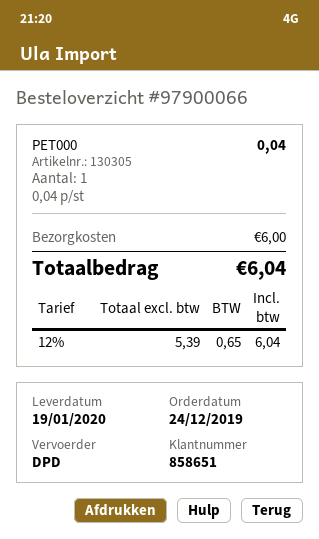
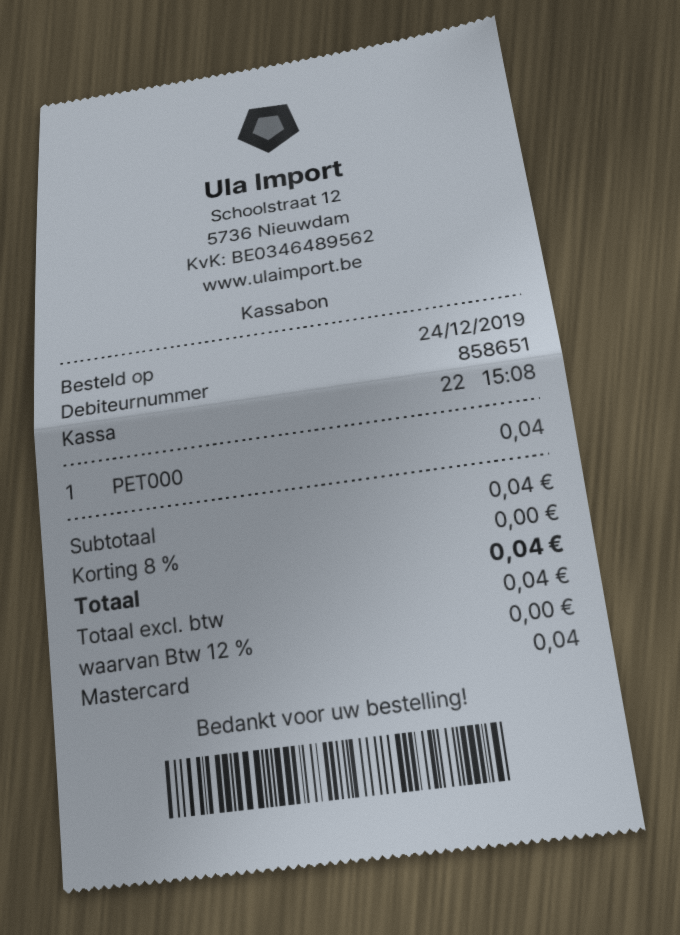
discount: none -> 8% = 0.00
shipping: 6.00 -> none
net: 5.39 -> 0.04
tax: 12% = 0.65 -> 12% = 0.00
total: 6.04 -> 0.04

